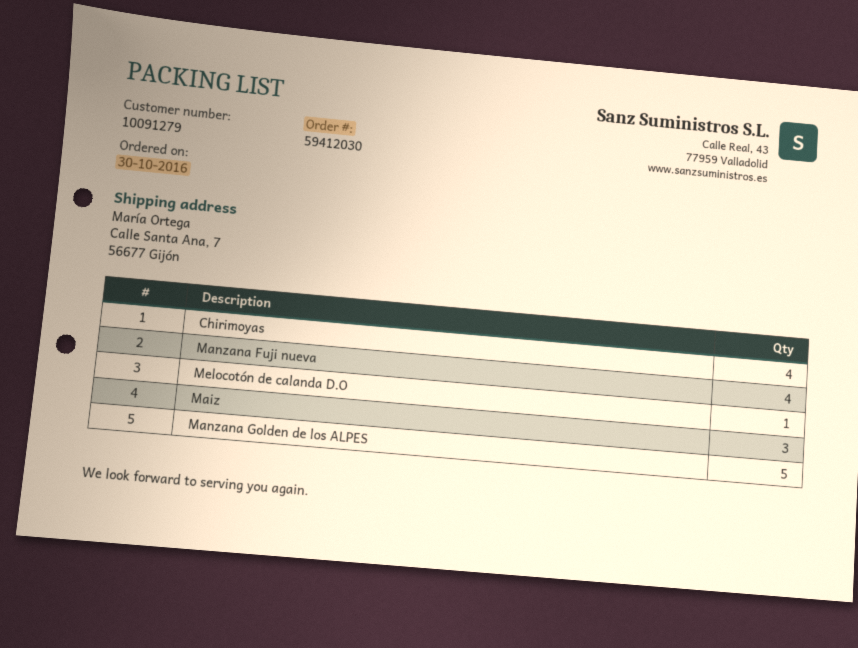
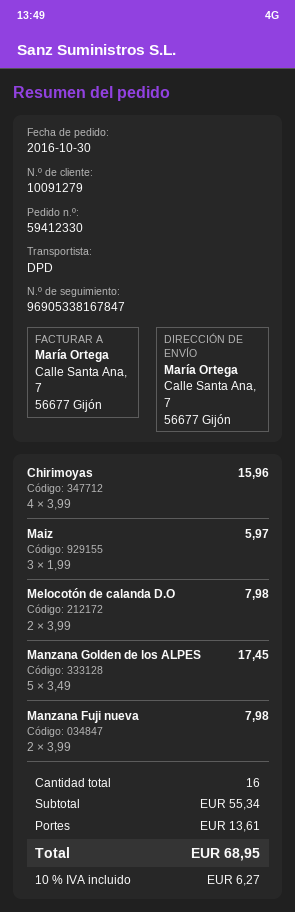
order number: 59412030 -> 59412330
Manzana Fuji nueva: 4 -> 2
Melocotón de calanda D.O: 1 -> 2

